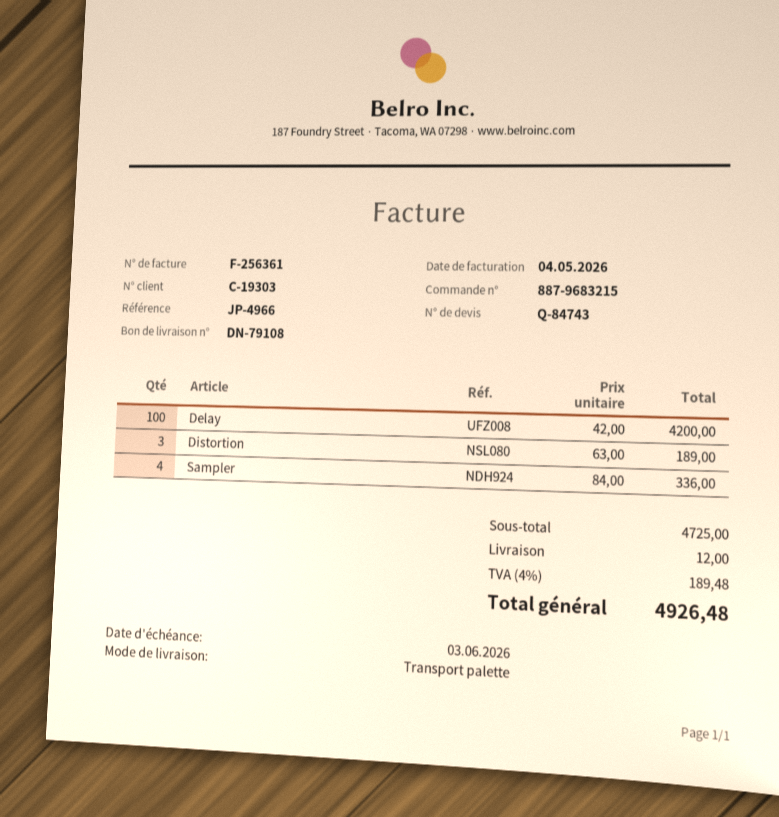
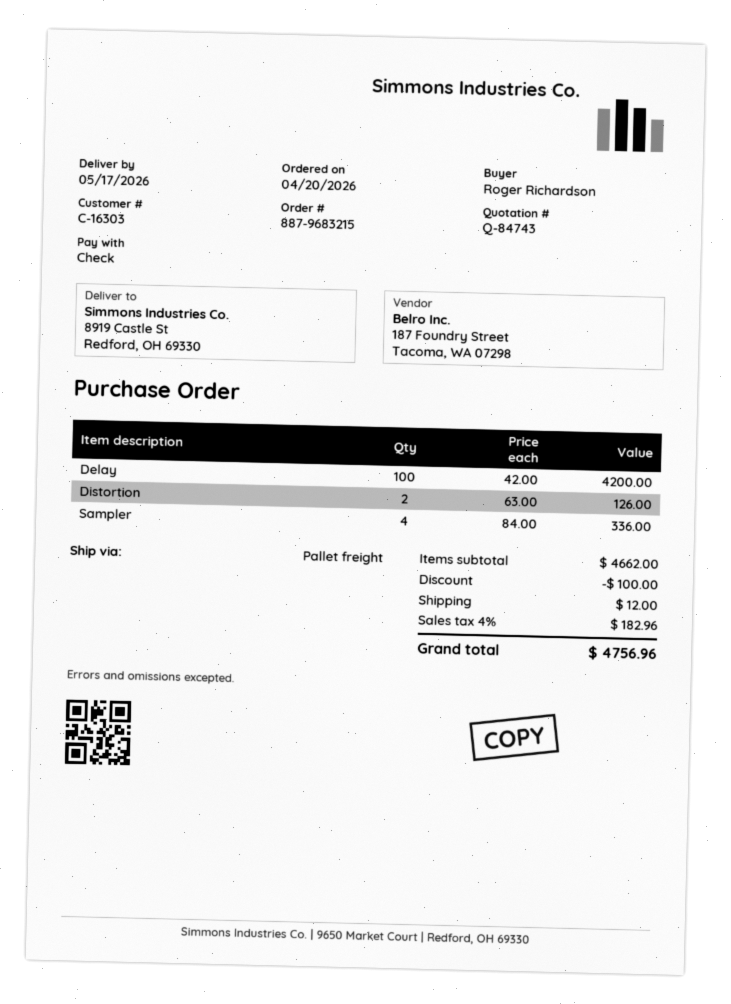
customer number: C-19303 -> C-16303
Distortion: 3 x 63.00 = 189.00 -> 2 x 63.00 = 126.00
subtotal: 4725.00 -> 4662.00
discount: none -> 100.00
tax: 4% = 189.48 -> 4% = 182.96
total: 4926.48 -> 4756.96

